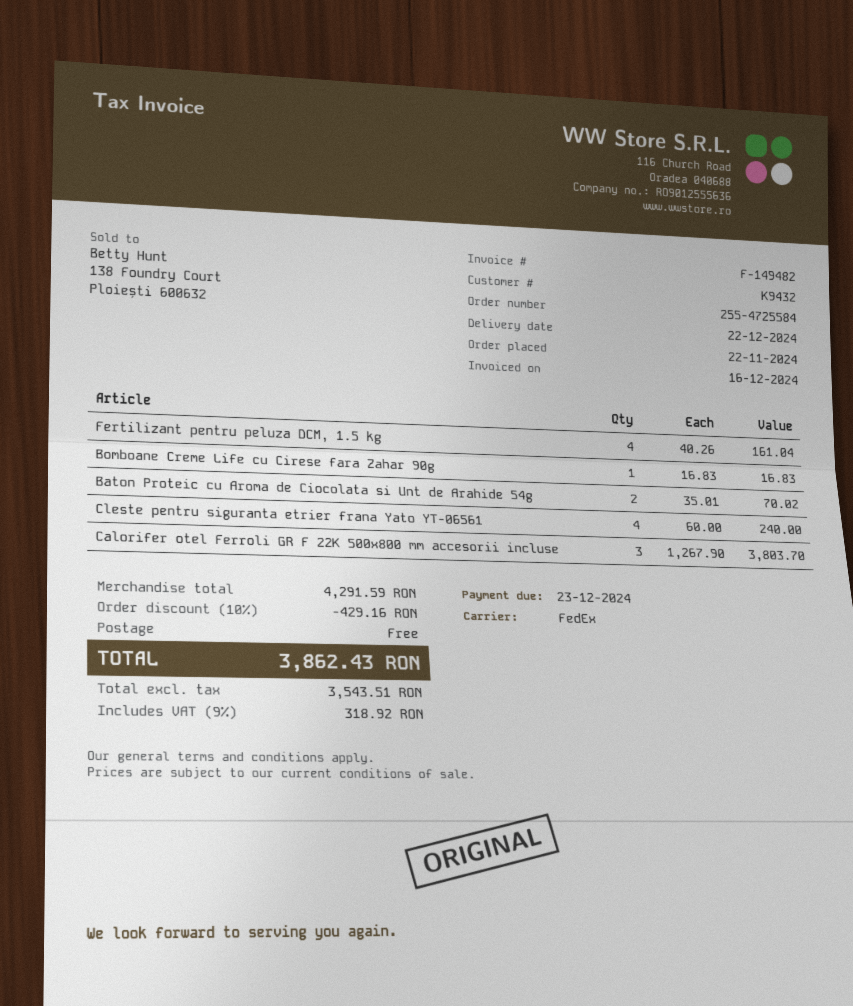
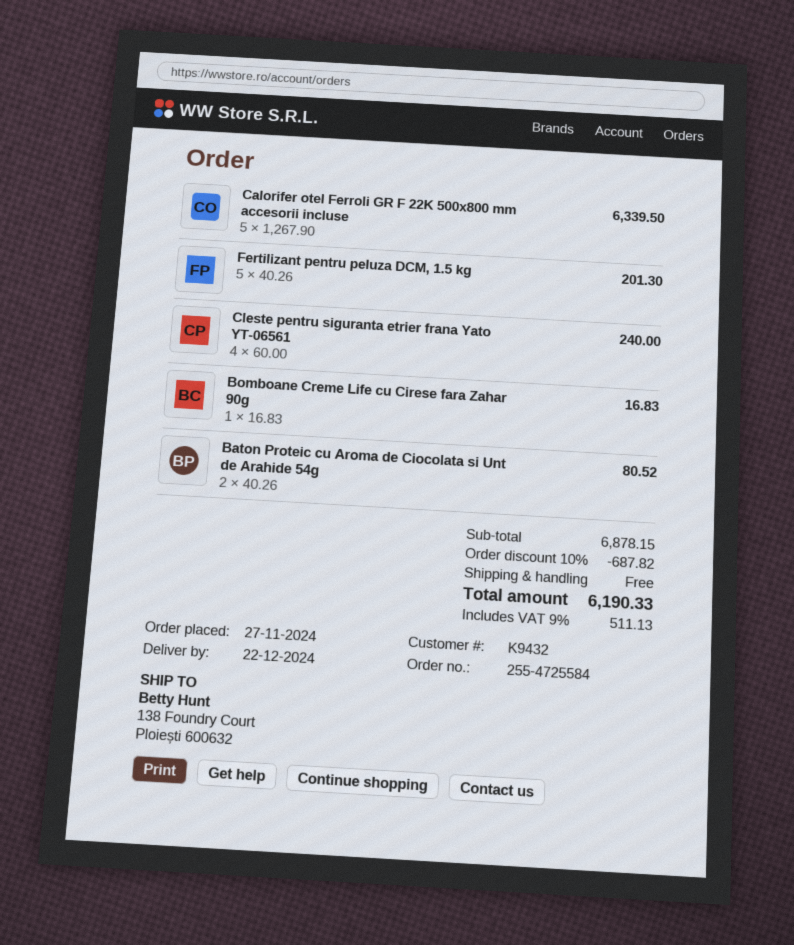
order date: 2024-11-22 -> 2024-11-27
Fertilizant pentru peluza DCM, 1.5 kg: 4 x 40.26 = 161.04 -> 5 x 40.26 = 201.30
Baton Proteic cu Aroma de Ciocolata si Unt de Arahide 54g: 2 x 35.01 = 70.02 -> 2 x 40.26 = 80.52
Calorifer otel Ferroli GR F 22K 500x800 mm accesorii incluse: 3 x 1267.90 = 3803.70 -> 5 x 1267.90 = 6339.50
subtotal: 4291.59 -> 6878.15
discount: 10% = 429.16 -> 10% = 687.82
tax: 9% = 318.92 -> 9% = 511.13
total: 3862.43 -> 6190.33

